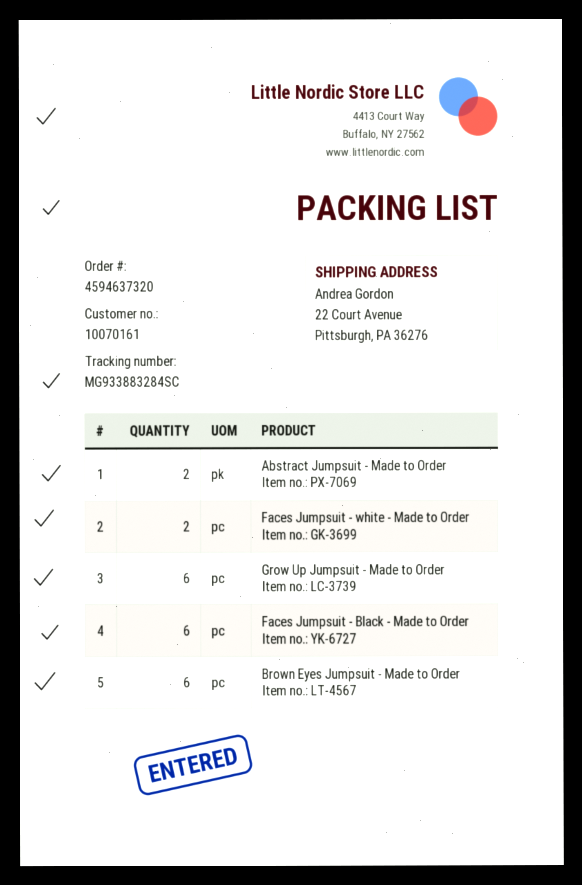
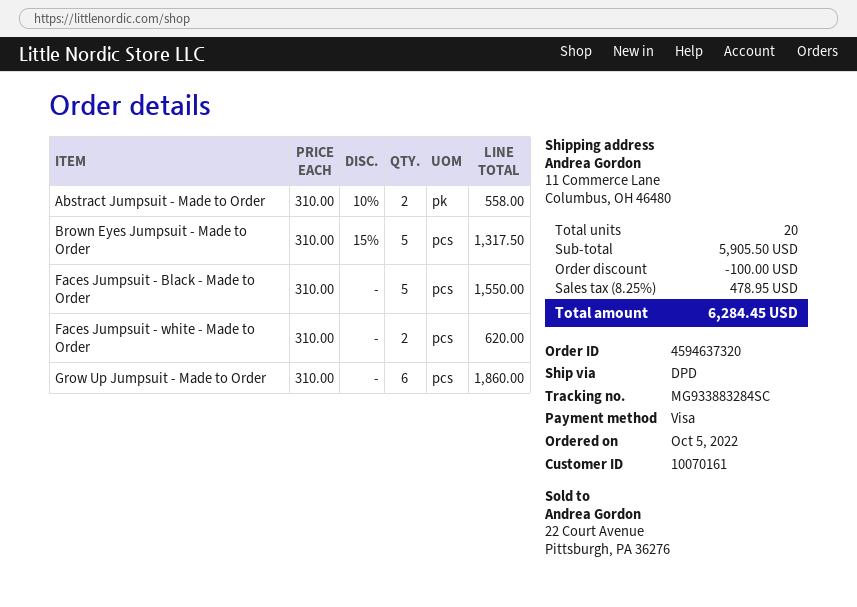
ship to: 22 Court Avenue, Pittsburgh, PA 36276 -> 11 Commerce Lane, Columbus, OH 46480
Faces Jumpsuit - Black - Made to Order: 6 -> 5
Brown Eyes Jumpsuit - Made to Order: 6 -> 5

